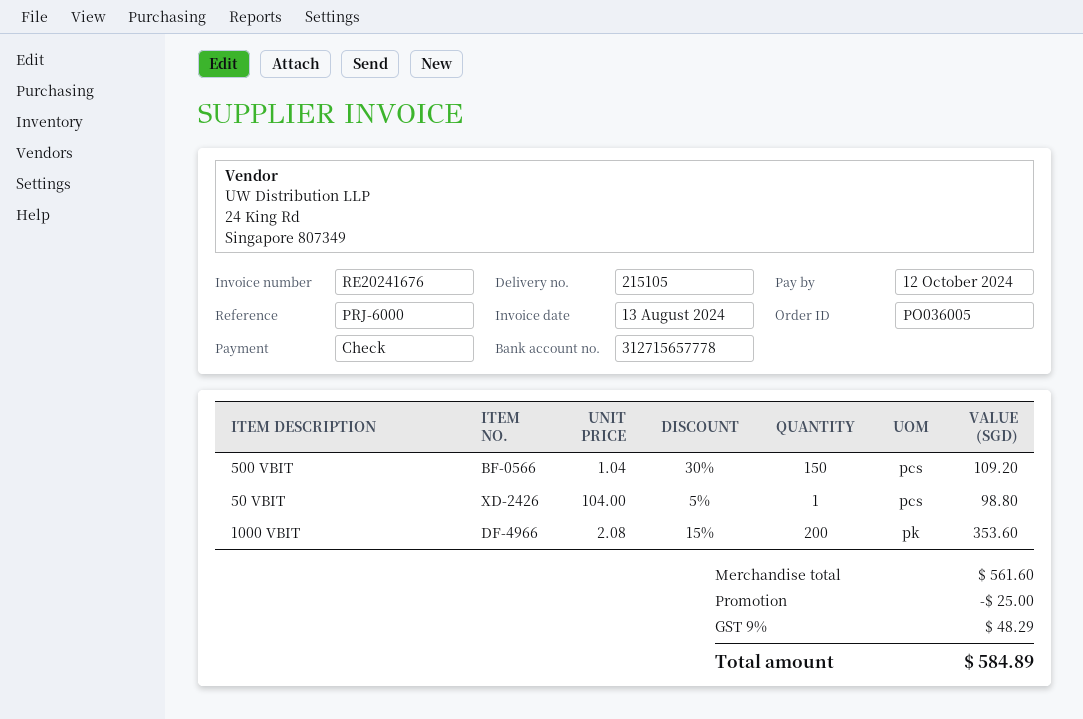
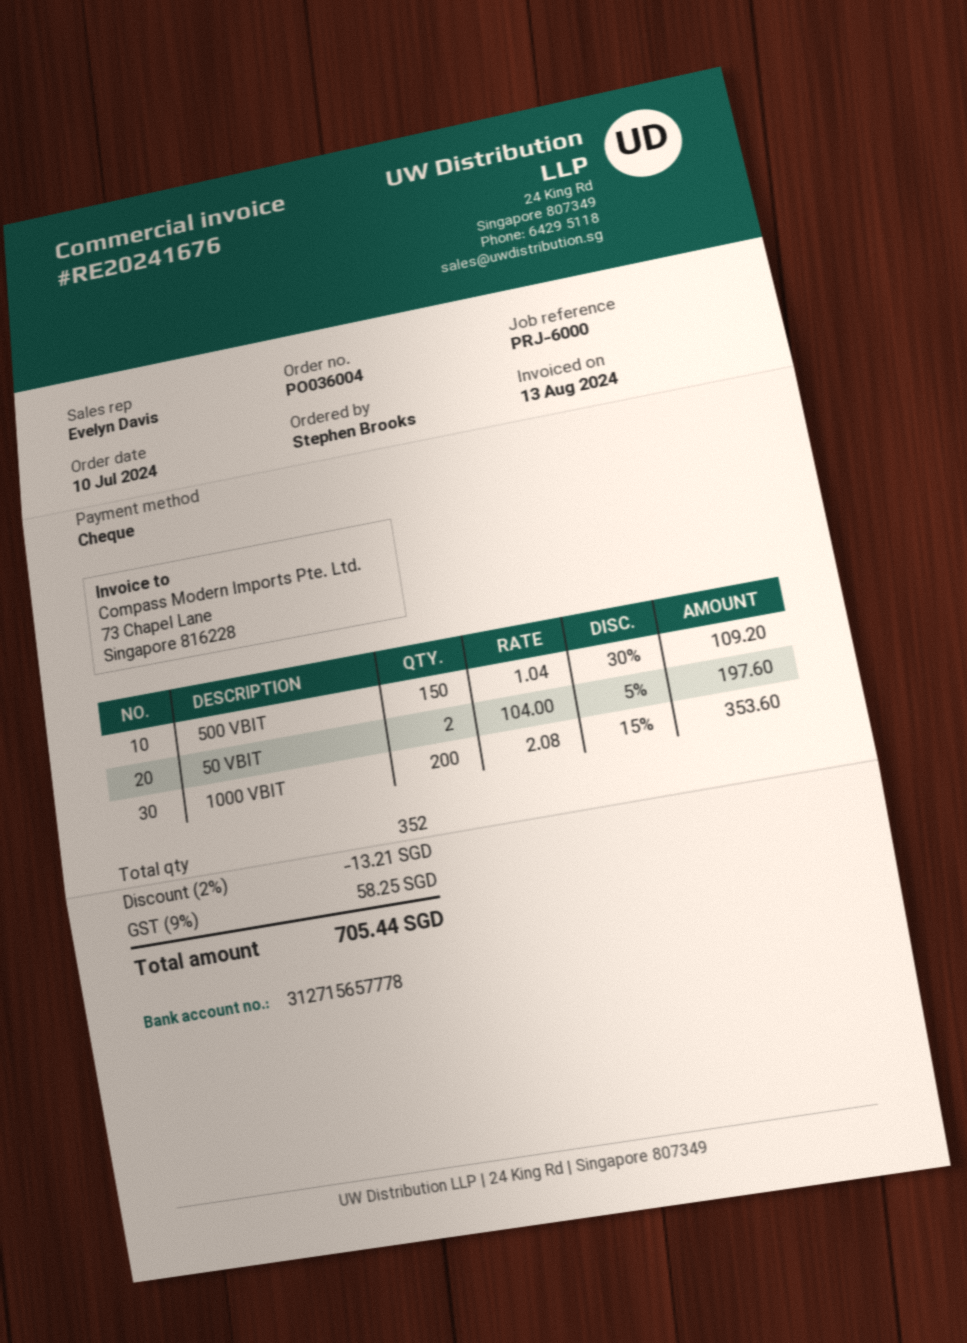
order number: PO036005 -> PO036004
50 VBIT: 1 x 104.00 - 5% = 98.80 -> 2 x 104.00 - 5% = 197.60
discount: 25.00 -> 13.21
tax: 9% = 48.29 -> 9% = 58.25
total: 584.89 -> 705.44

